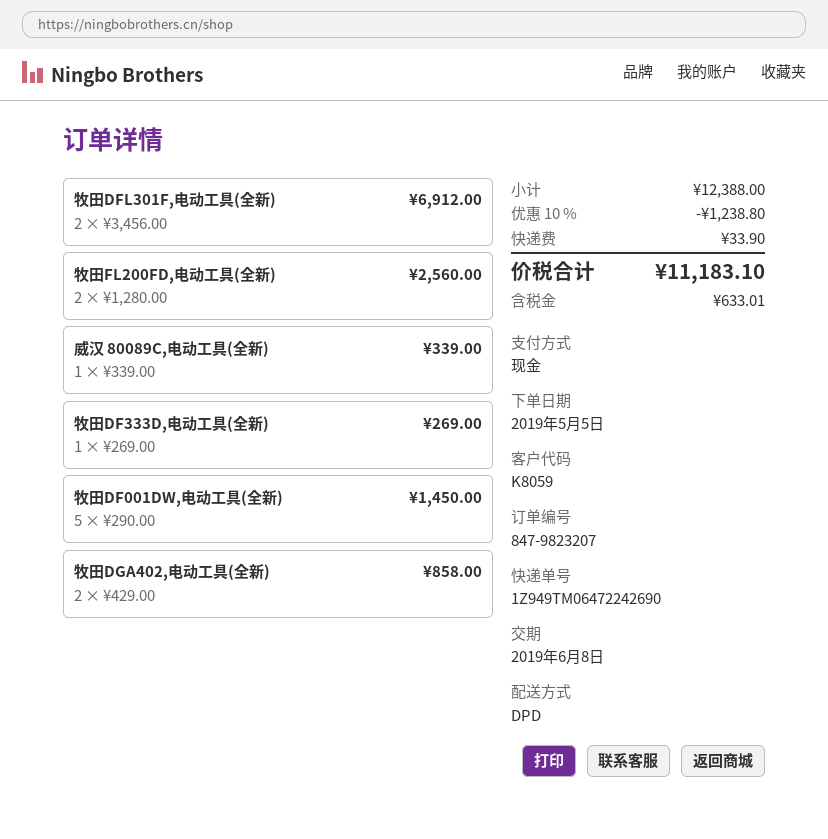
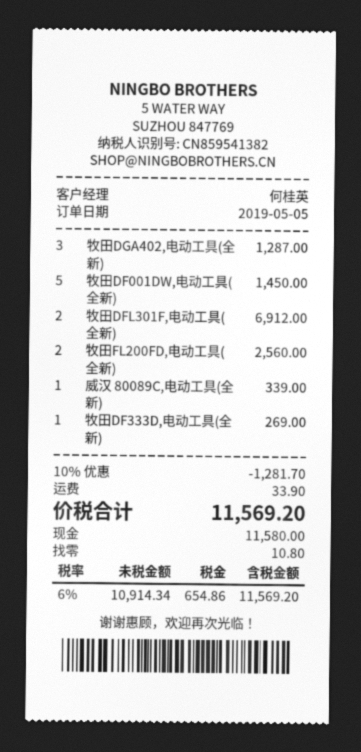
牧田DGA402,电动工具(全新): 2 for 858.00 -> 3 for 1287.00
discount: 10% = 1238.80 -> 10% = 1281.70
tax: 633.01 -> 654.86
total: 11183.10 -> 11569.20

